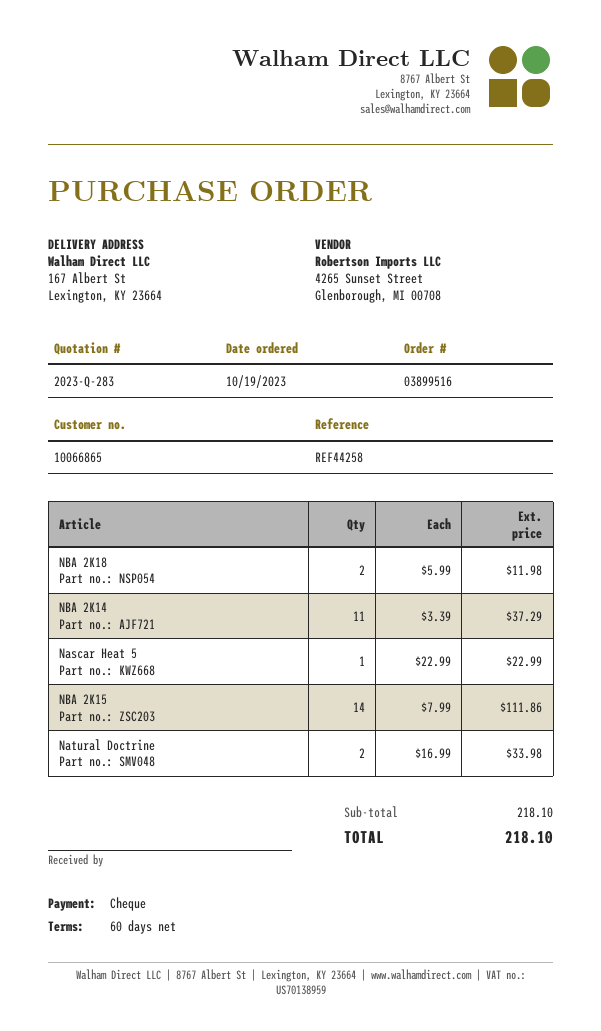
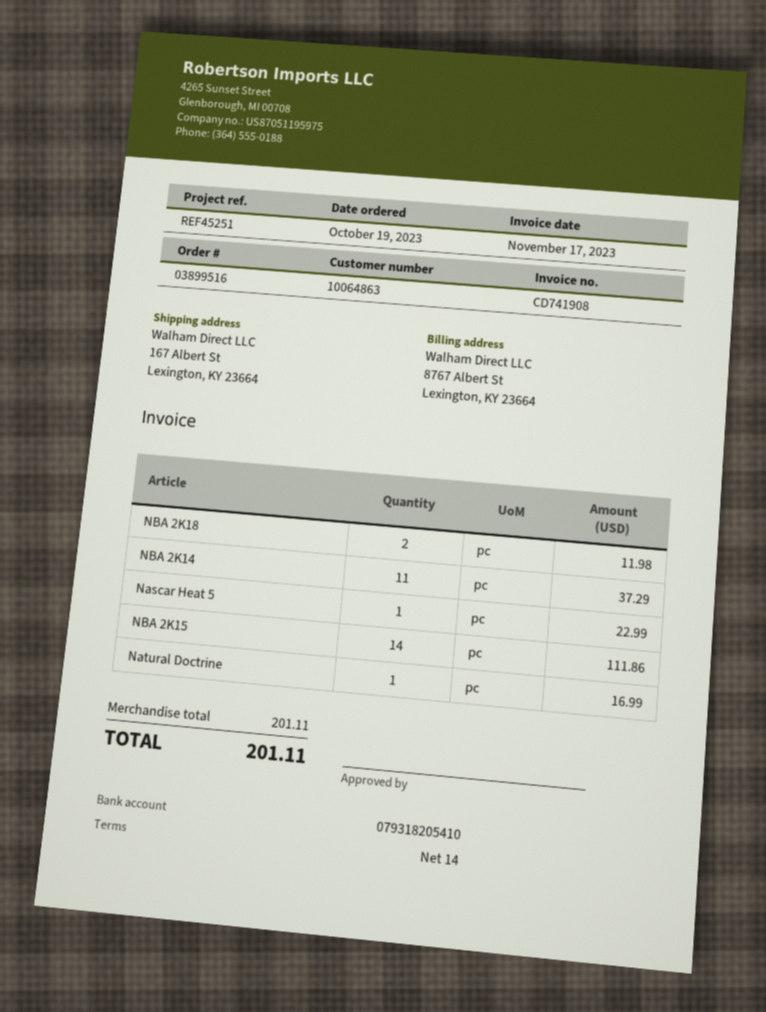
payment terms: 60 days -> 14 days
customer number: 10066865 -> 10064863
reference: REF44258 -> REF45251
Natural Doctrine: 2 for 33.98 -> 1 for 16.99
subtotal: 218.10 -> 201.11
total: 218.10 -> 201.11

